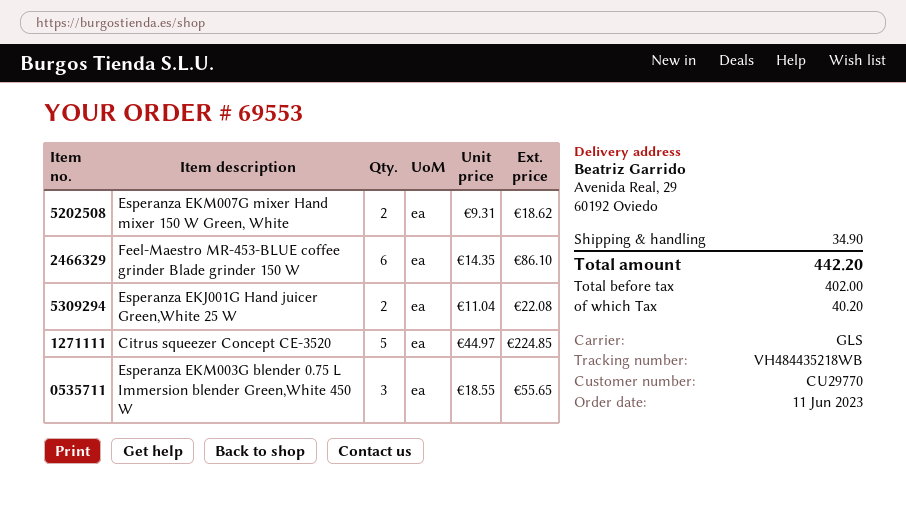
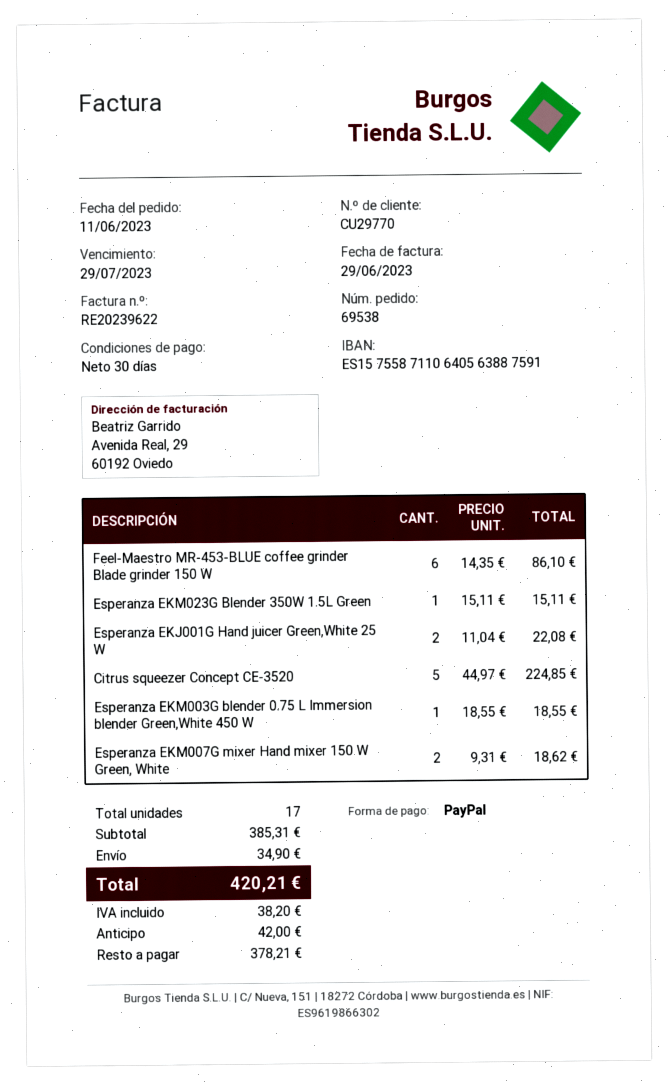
order number: 69553 -> 69538
Esperanza EKM003G blender 0.75 L Immersion blender Green,White 450 W: 3 x 18.55 = 55.65 -> 1 x 18.55 = 18.55
Esperanza EKM023G Blender 350W 1.5L Green: none -> 1 x 15.11 = 15.11
tax: 40.20 -> 38.20
total: 442.20 -> 420.21

